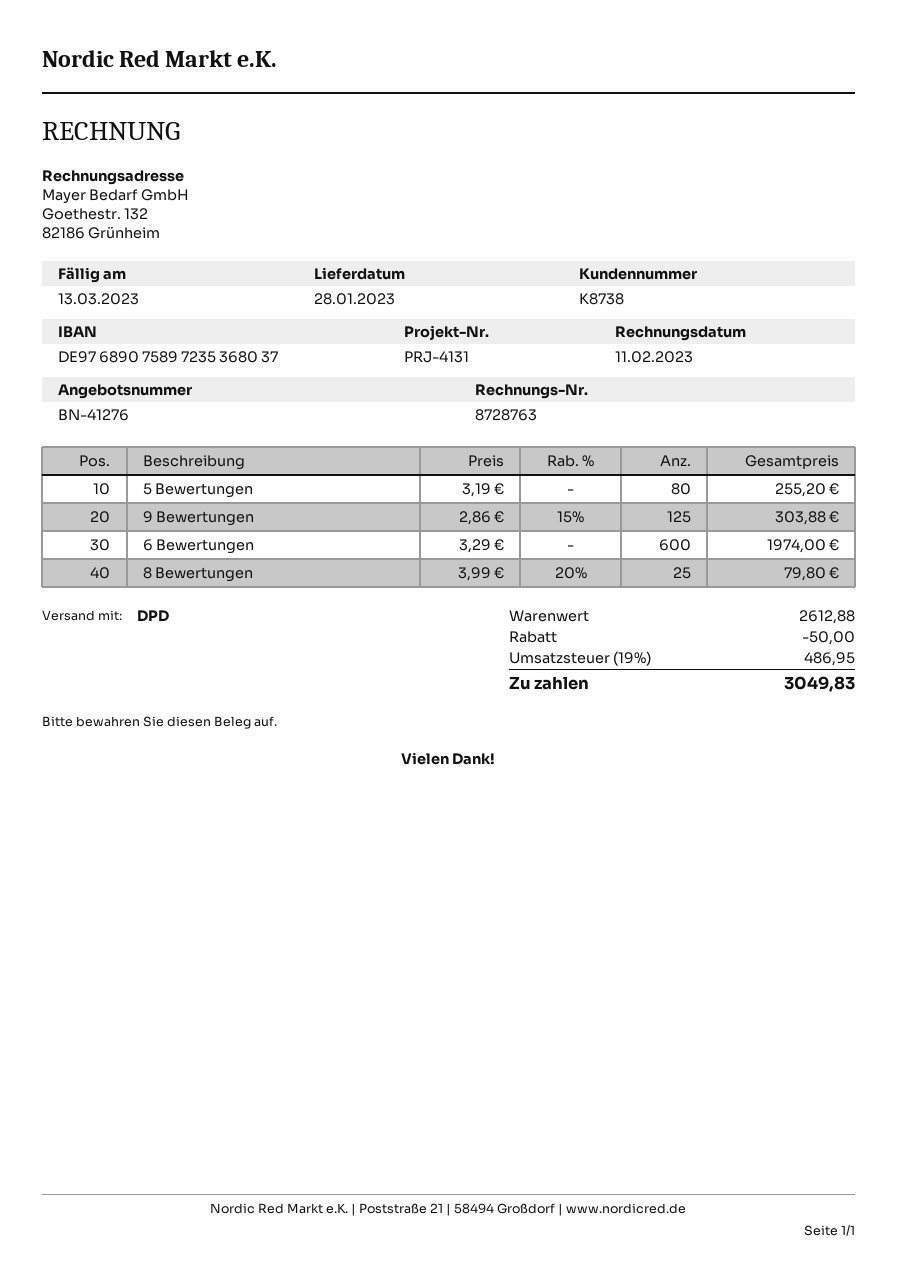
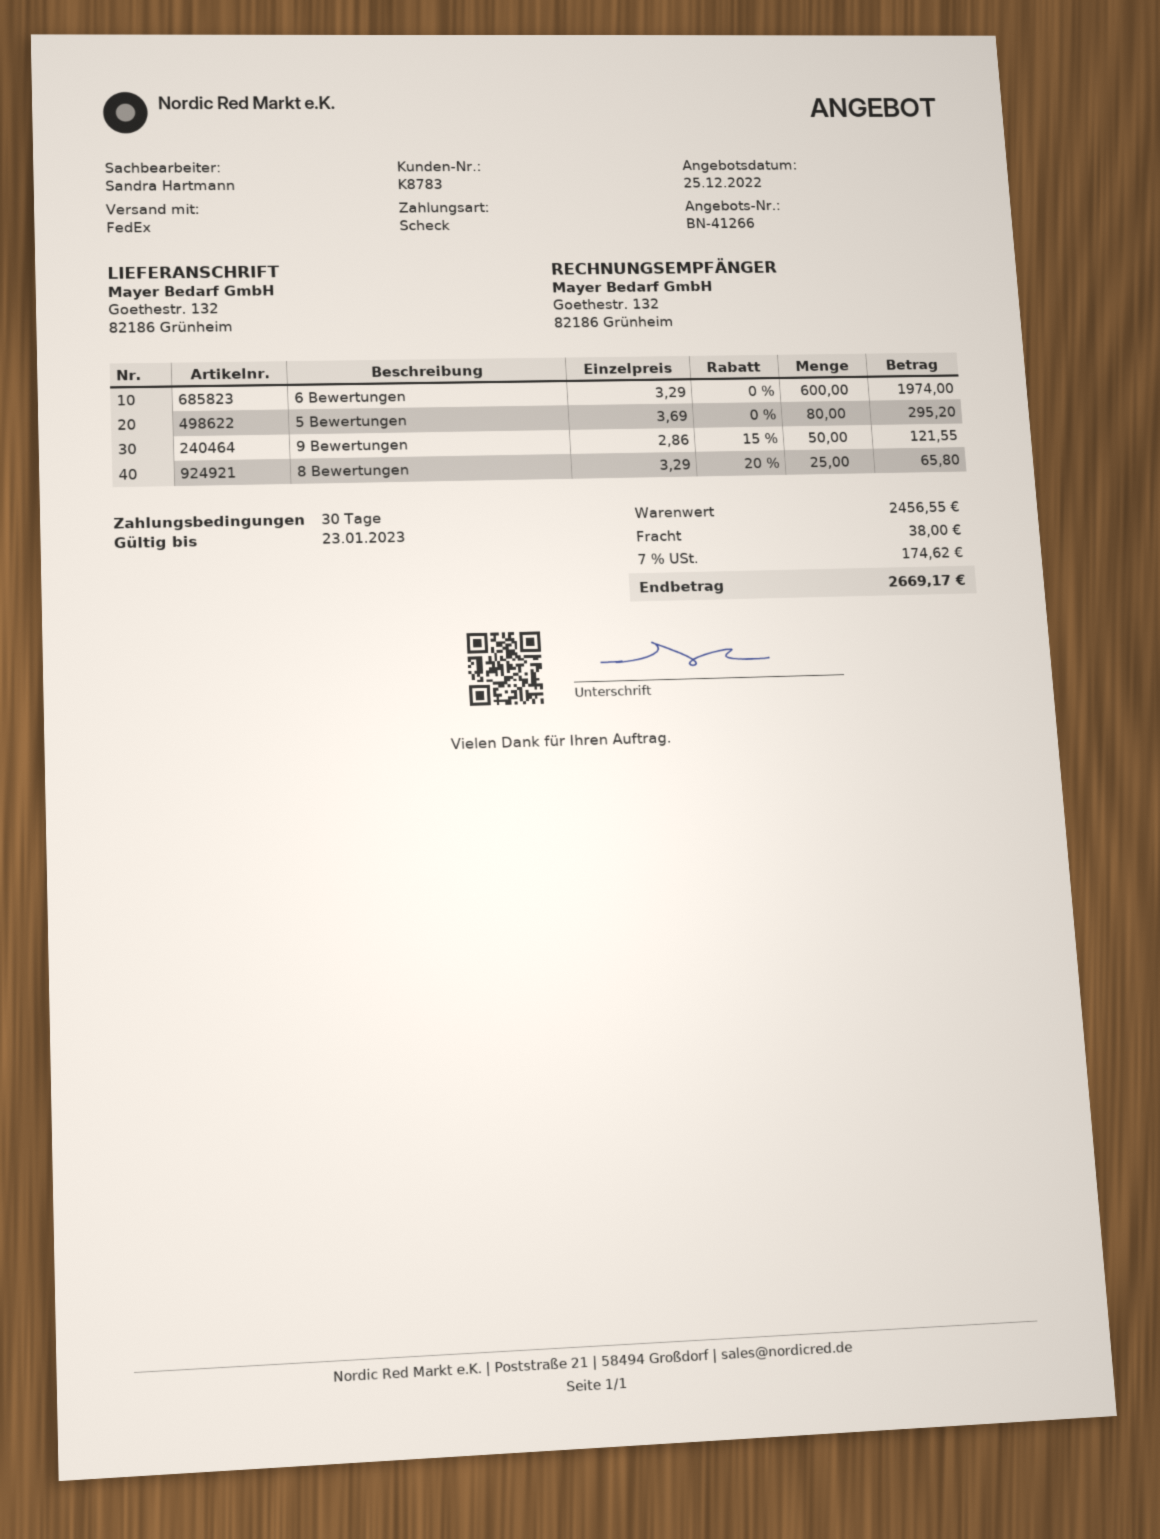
quote number: BN-41276 -> BN-41266
customer number: K8738 -> K8783
shipping method: DPD -> FedEx
5 Bewertungen: 80 x 3.19 = 255.20 -> 80 x 3.69 = 295.20
9 Bewertungen: 125 x 2.86 - 15% = 303.88 -> 50 x 2.86 - 15% = 121.55
8 Bewertungen: 25 x 3.99 - 20% = 79.80 -> 25 x 3.29 - 20% = 65.80
subtotal: 2612.88 -> 2456.55
discount: 50.00 -> none
shipping: none -> 38.00
tax: 19% = 486.95 -> 7% = 174.62
total: 3049.83 -> 2669.17

